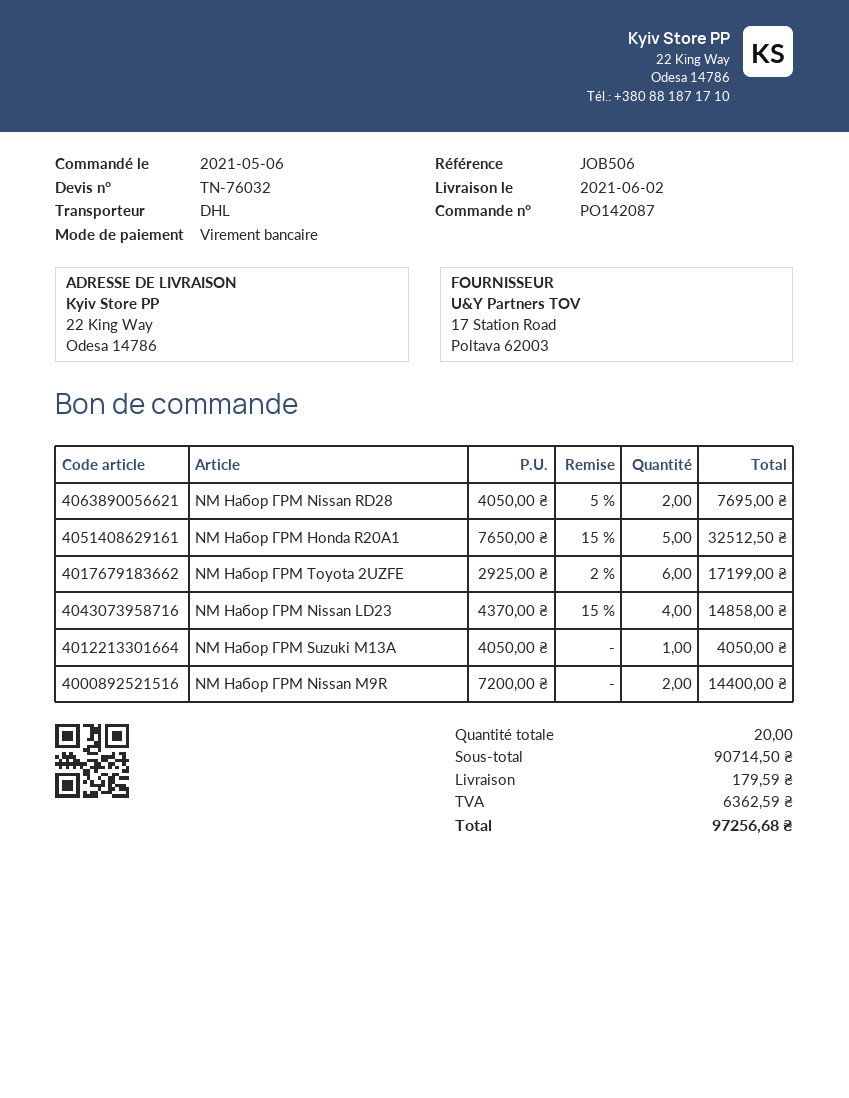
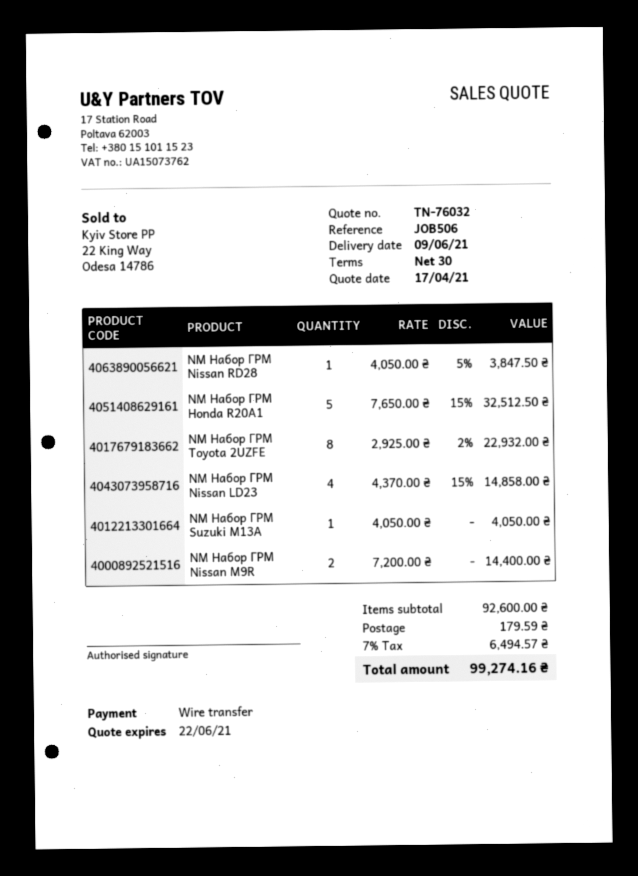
delivery date: 2021-06-02 -> 2021-06-09
NM Набор ГРМ Nissan RD28: 2 x 4050.00 - 5% = 7695.00 -> 1 x 4050.00 - 5% = 3847.50
NM Набор ГРМ Toyota 2UZFE: 6 x 2925.00 - 2% = 17199.00 -> 8 x 2925.00 - 2% = 22932.00
subtotal: 90714.50 -> 92600.00
tax: 6362.59 -> 6494.57
total: 97256.68 -> 99274.16

